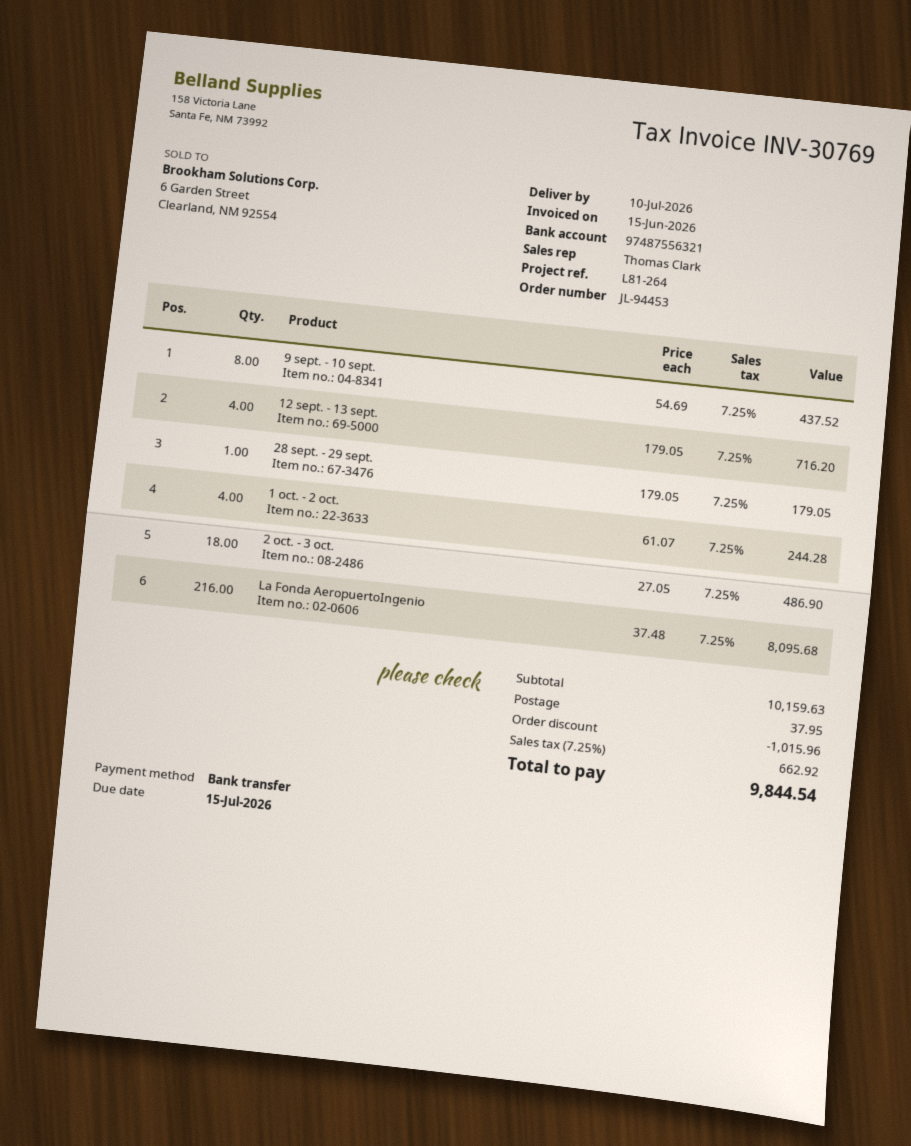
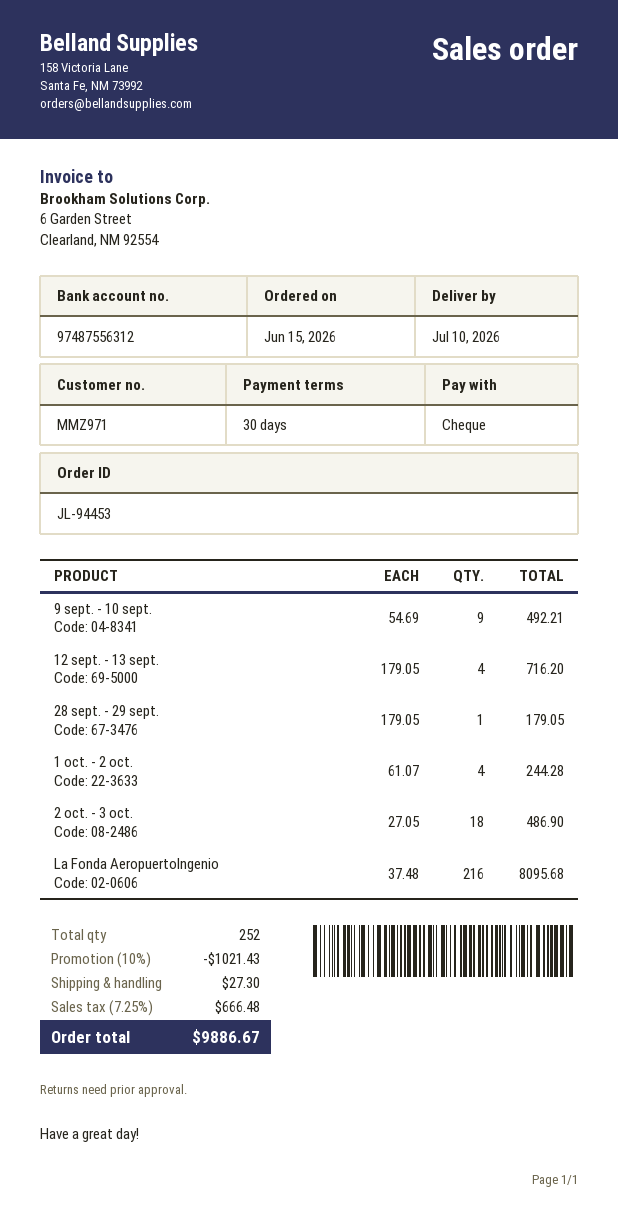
payment method: bank transfer -> cheque
bank account: 97487556321 -> 97487556312
9 sept. - 10 sept.: 8 x 54.69 = 437.52 -> 9 x 54.69 = 492.21
discount: 1015.96 -> 1021.43
shipping: 37.95 -> 27.30
tax: 7.25% = 662.92 -> 7.25% = 666.48
total: 9844.54 -> 9886.67

